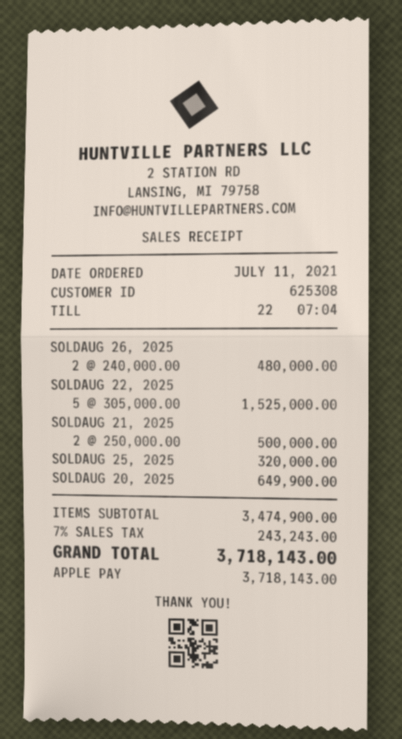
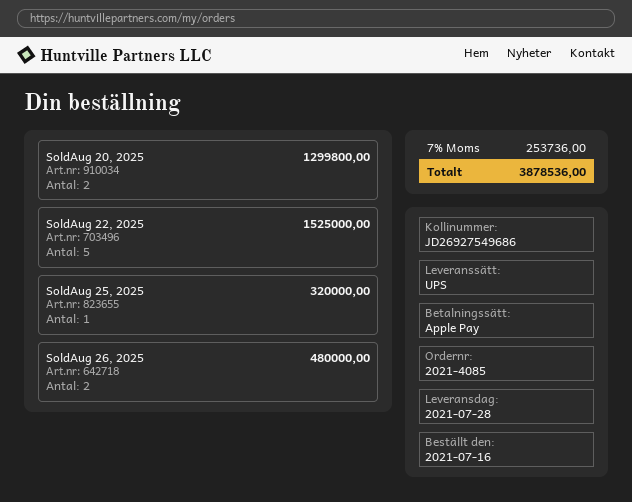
order date: 2021-07-11 -> 2021-07-16
SOLDAUG 21, 2025: 2 for 500000.00 -> none
SOLDAUG 20, 2025: 1 for 649900.00 -> 2 for 1299800.00
tax: 7% = 243243.00 -> 7% = 253736.00
total: 3718143.00 -> 3878536.00

